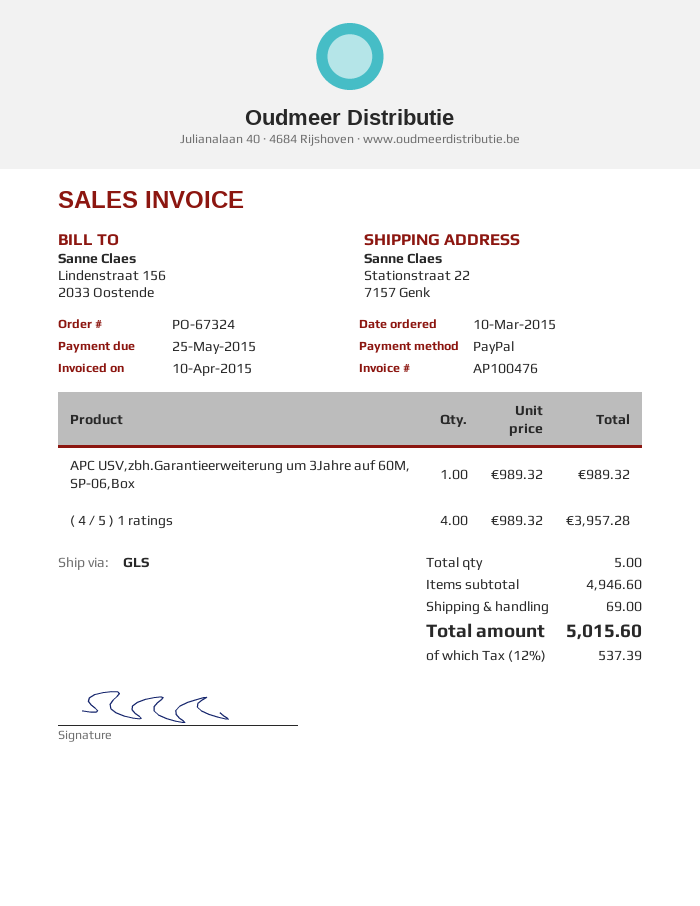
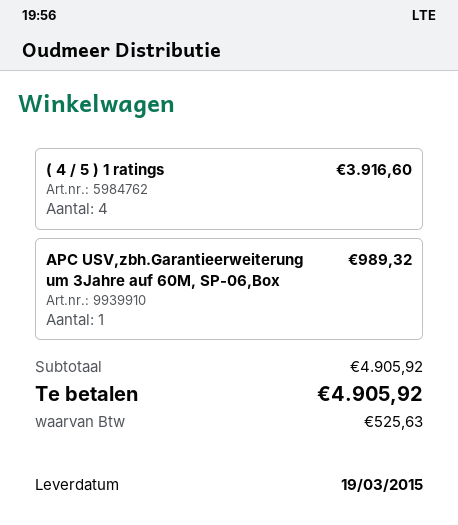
( 4 / 5 ) 1 ratings: 4 for 3957.28 -> 4 for 3916.60
subtotal: 4946.60 -> 4905.92
shipping: 69.00 -> none
tax: 537.39 -> 525.63
total: 5015.60 -> 4905.92

